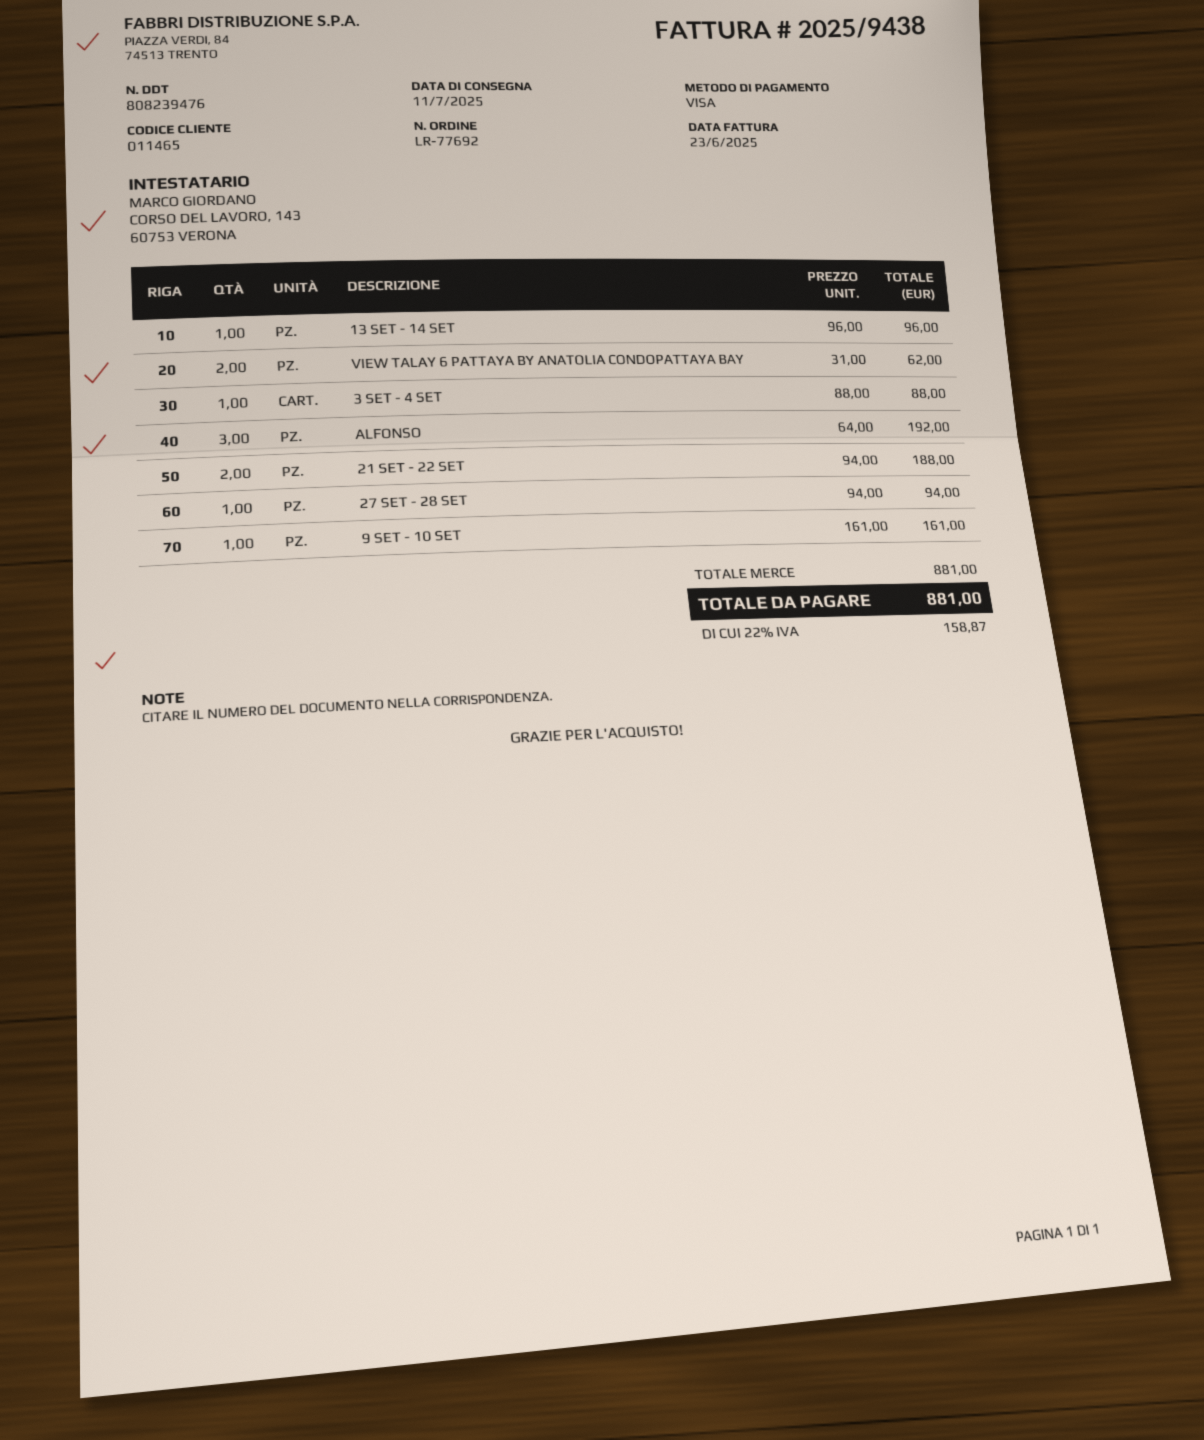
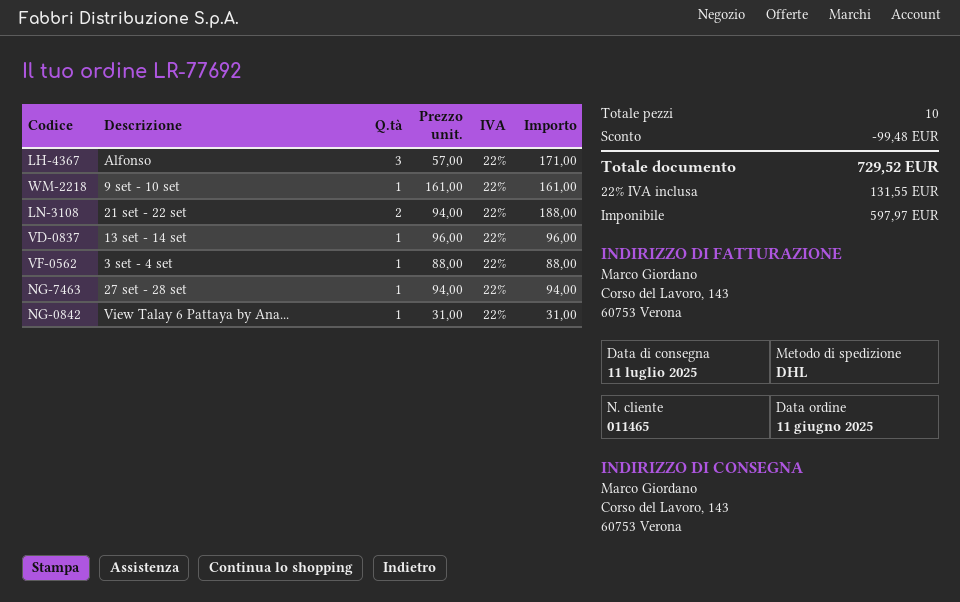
VIEW TALAY 6 PATTAYA BY ANATOLIA CONDOPATTAYA BAY: 2 x 31.00 = 62.00 -> 1 x 31.00 = 31.00
ALFONSO: 3 x 64.00 = 192.00 -> 3 x 57.00 = 171.00
discount: none -> 99.48
tax: 22% = 158.87 -> 22% = 131.55
total: 881.00 -> 729.52

